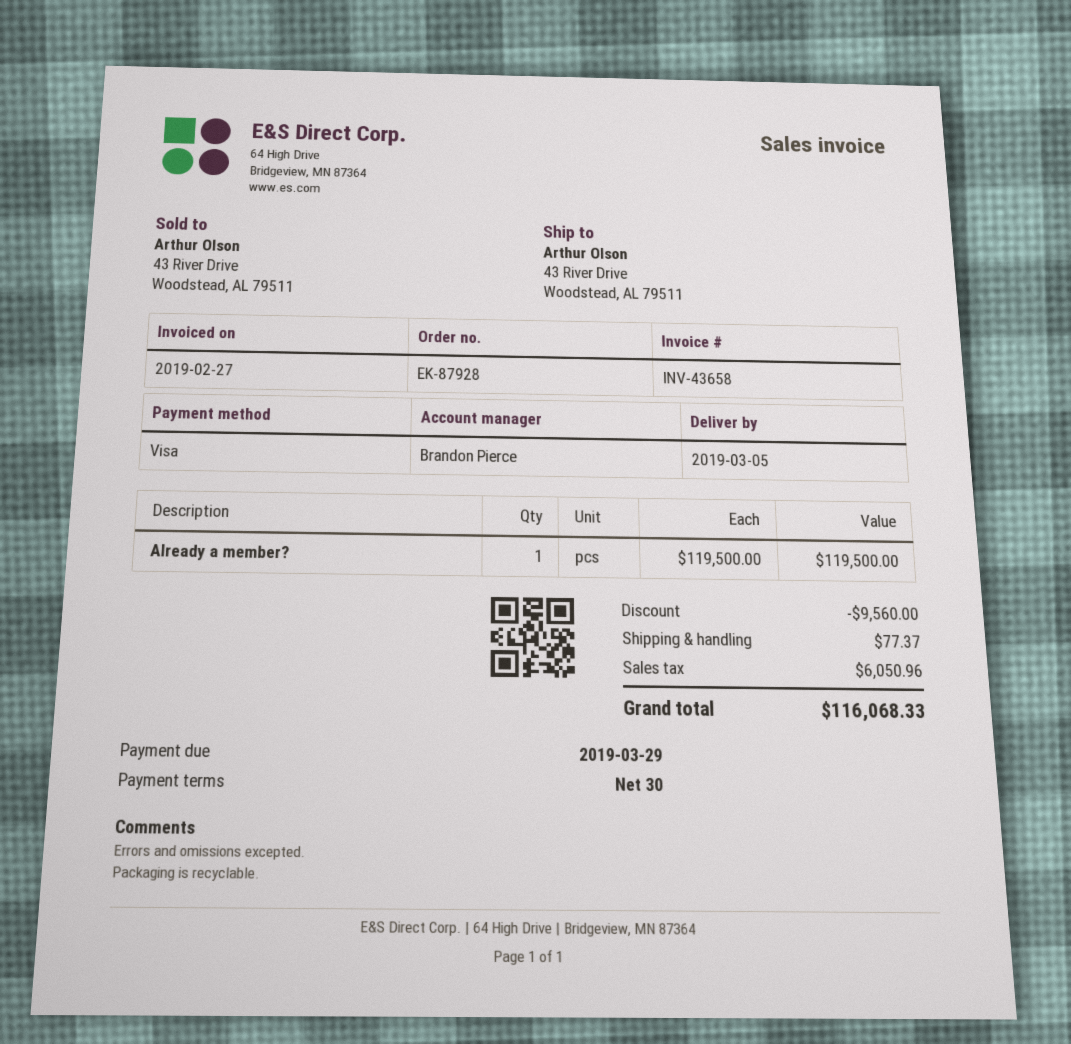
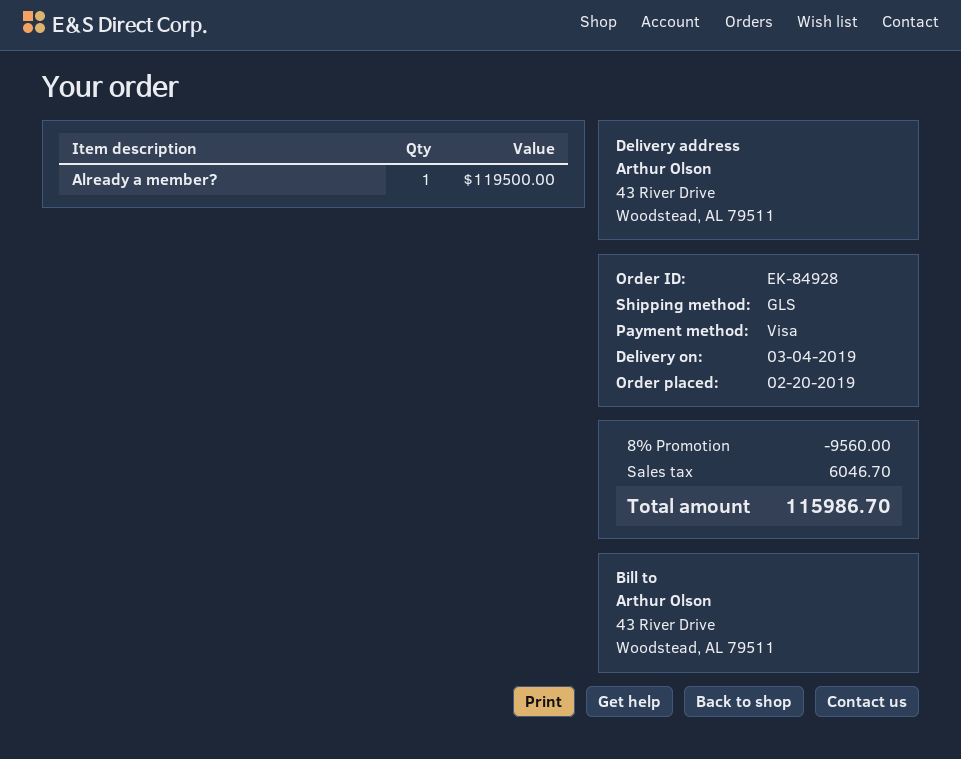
order number: EK-87928 -> EK-84928
delivery date: 2019-03-05 -> 2019-03-04
shipping: 77.37 -> none
tax: 6050.96 -> 6046.70
total: 116068.33 -> 115986.70

